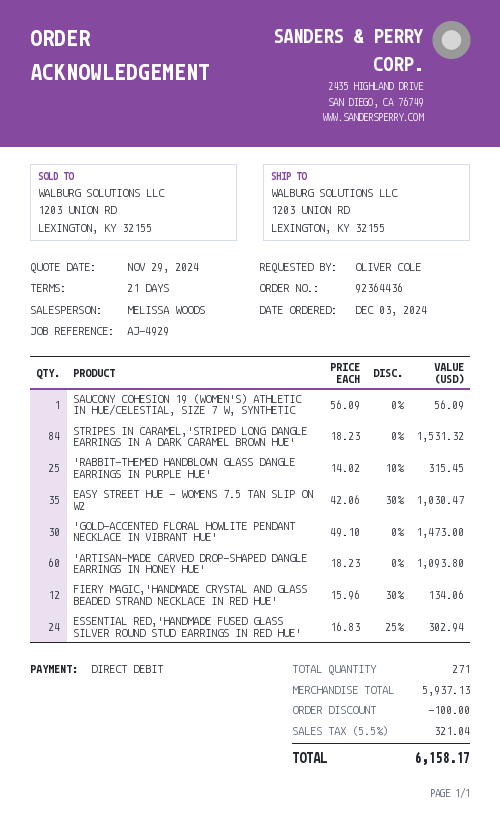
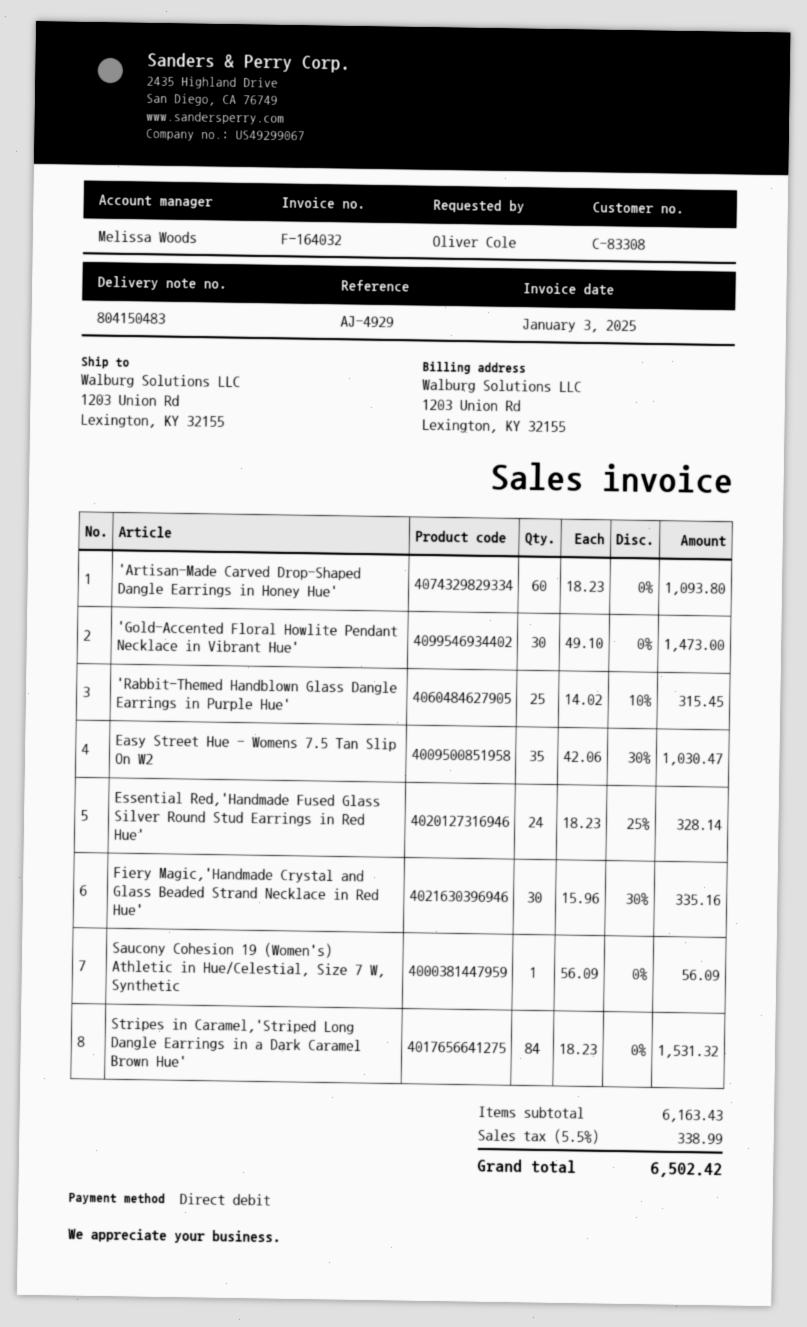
FIERY MAGIC,'HANDMADE CRYSTAL AND GLASS BEADED STRAND NECKLACE IN RED HUE': 12 x 15.96 - 30% = 134.06 -> 30 x 15.96 - 30% = 335.16
ESSENTIAL RED,'HANDMADE FUSED GLASS SILVER ROUND STUD EARRINGS IN RED HUE': 24 x 16.83 - 25% = 302.94 -> 24 x 18.23 - 25% = 328.14
subtotal: 5937.13 -> 6163.43
discount: 100.00 -> none
tax: 5.5% = 321.04 -> 5.5% = 338.99
total: 6158.17 -> 6502.42

